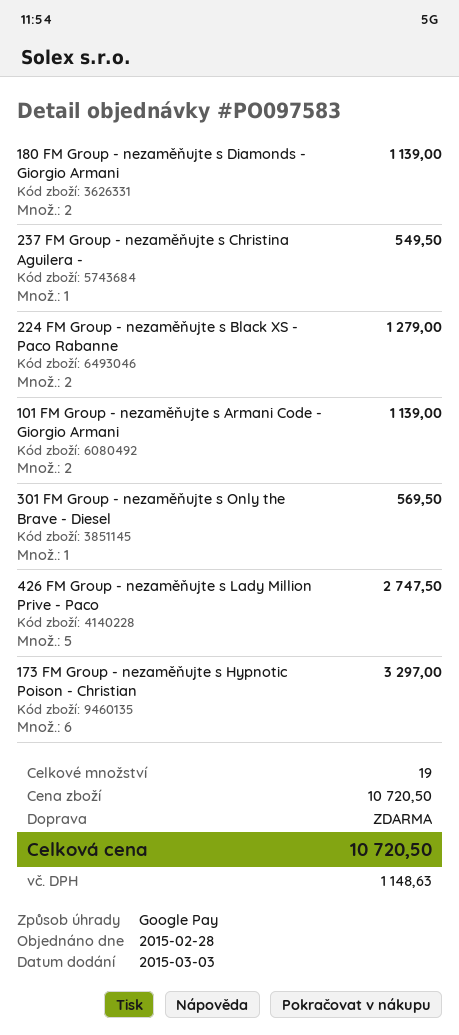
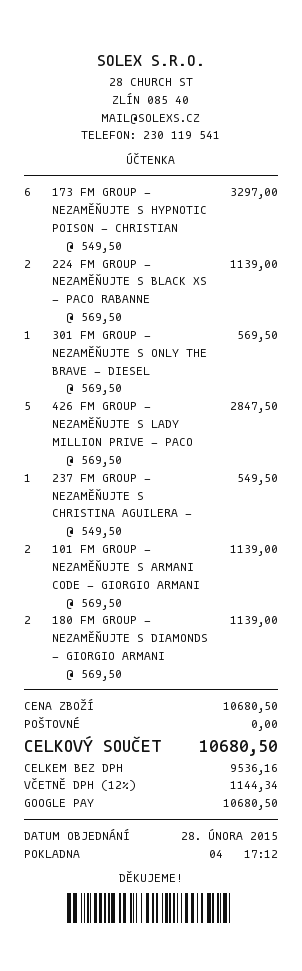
224 FM Group - nezaměňujte s Black XS - Paco Rabanne: 2 for 1279.00 -> 2 for 1139.00
426 FM Group - nezaměňujte s Lady Million Prive - Paco: 5 for 2747.50 -> 5 for 2847.50
subtotal: 10720.50 -> 10680.50
tax: 1148.63 -> 1144.34
total: 10720.50 -> 10680.50

